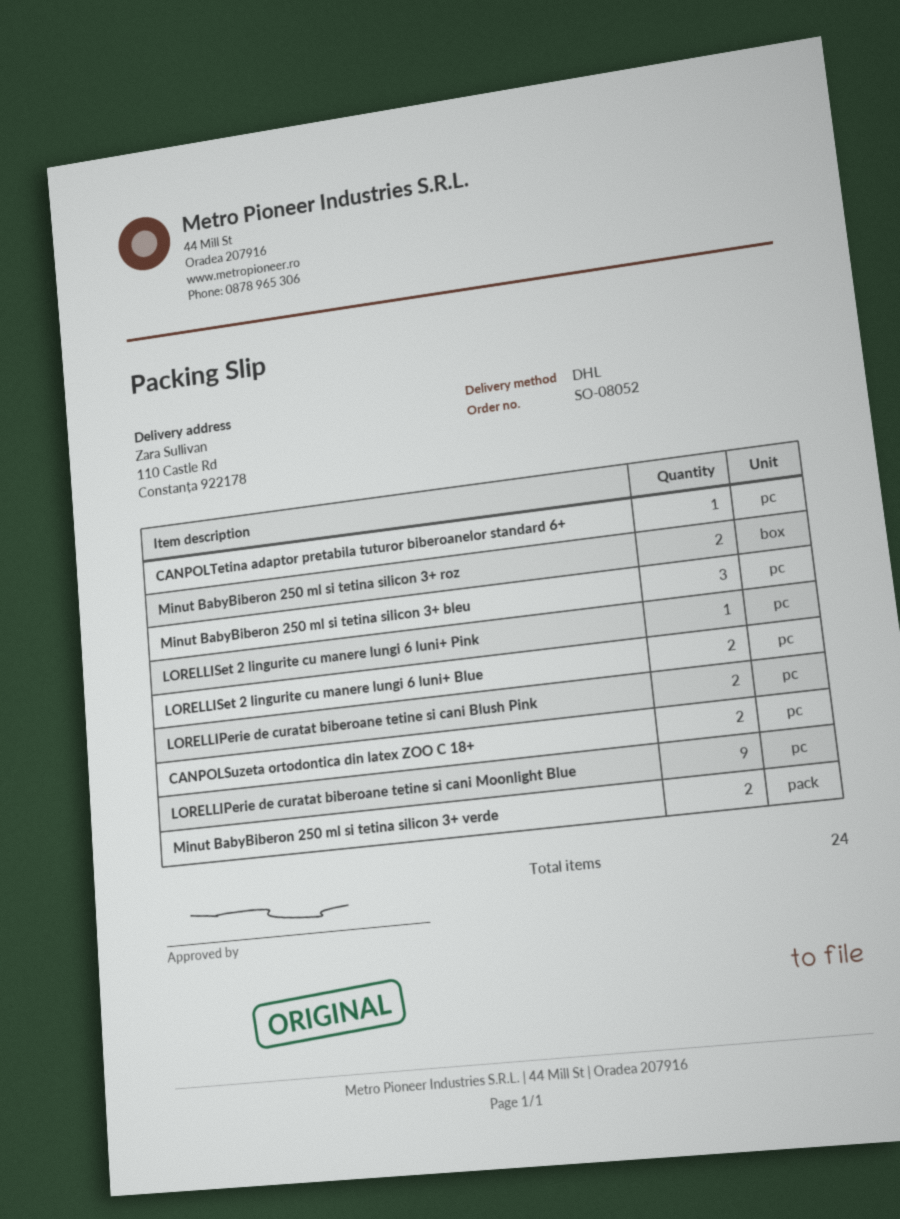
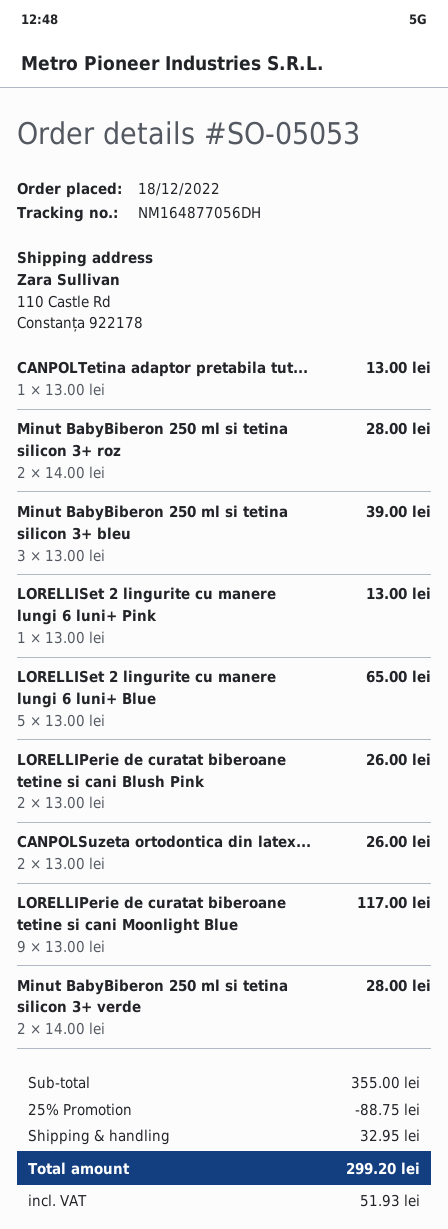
order number: SO-08052 -> SO-05053
LORELLISet 2 lingurite cu manere lungi 6 luni+ Blue: 2 -> 5

